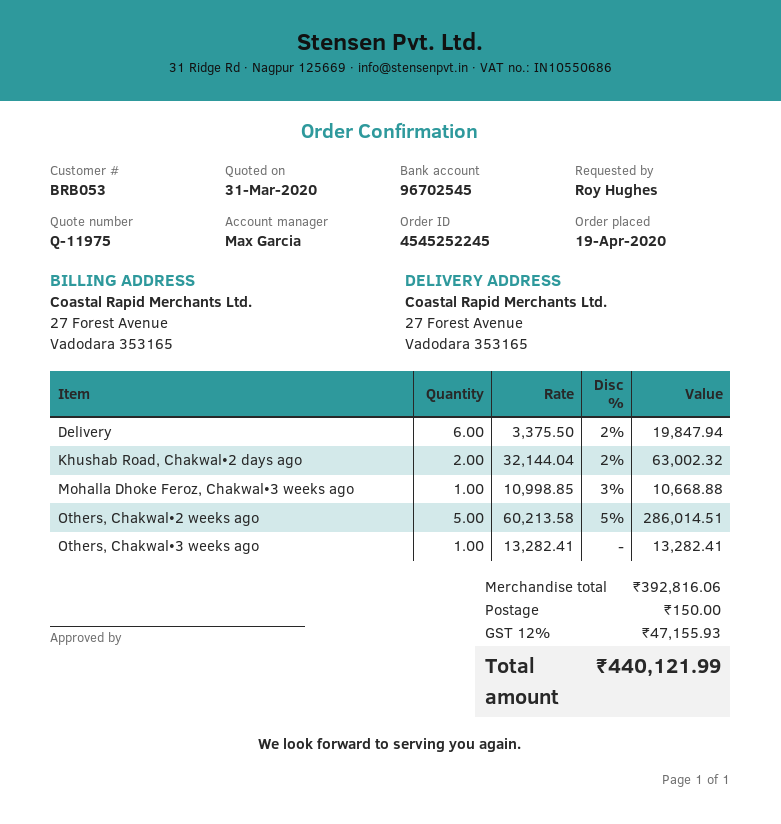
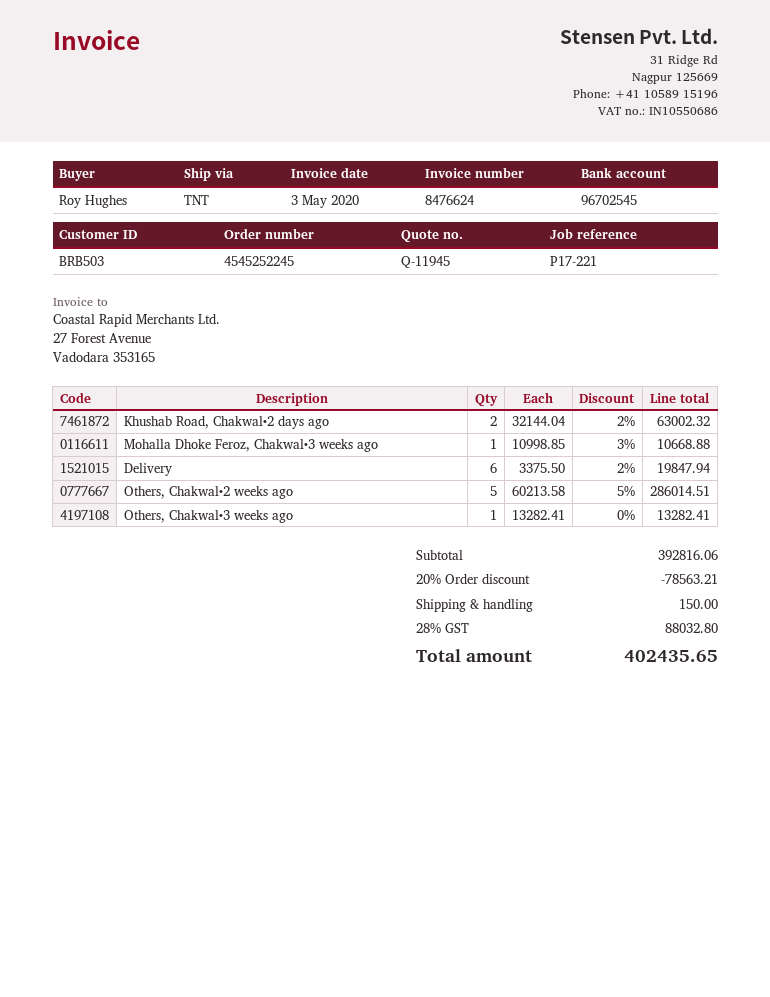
quote number: Q-11975 -> Q-11945
customer number: BRB053 -> BRB503
discount: none -> 20% = 78563.21
tax: 12% = 47155.93 -> 28% = 88032.80
total: 440121.99 -> 402435.65

